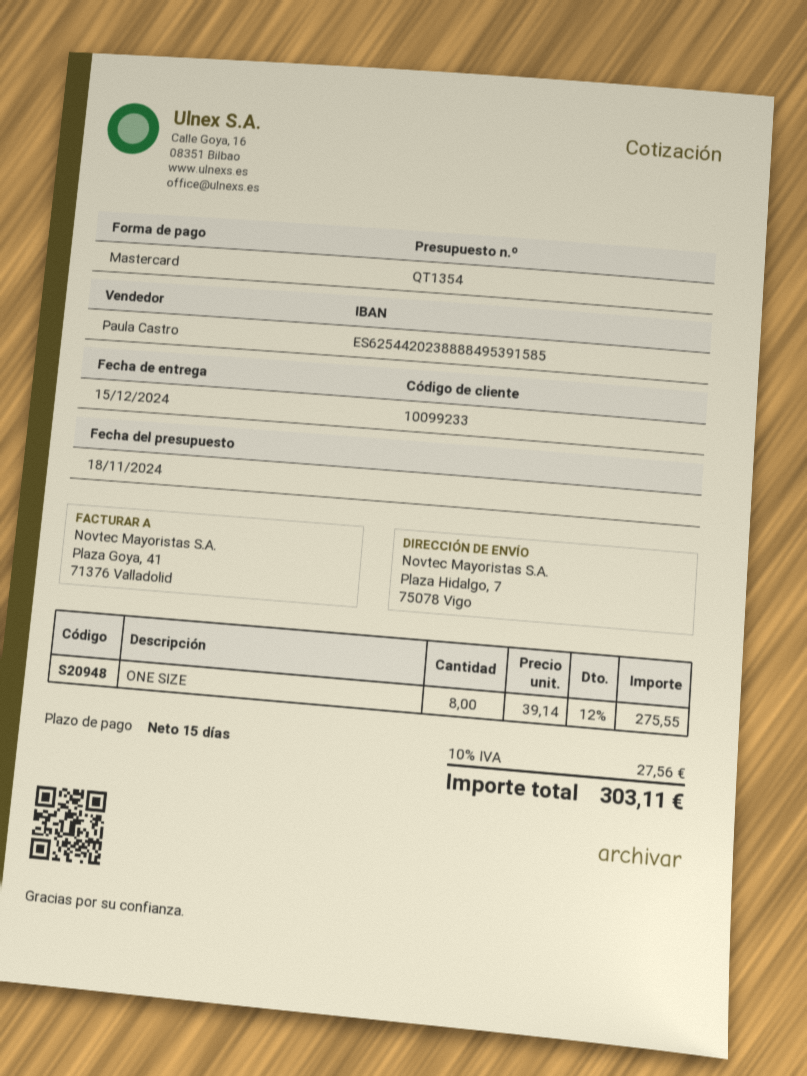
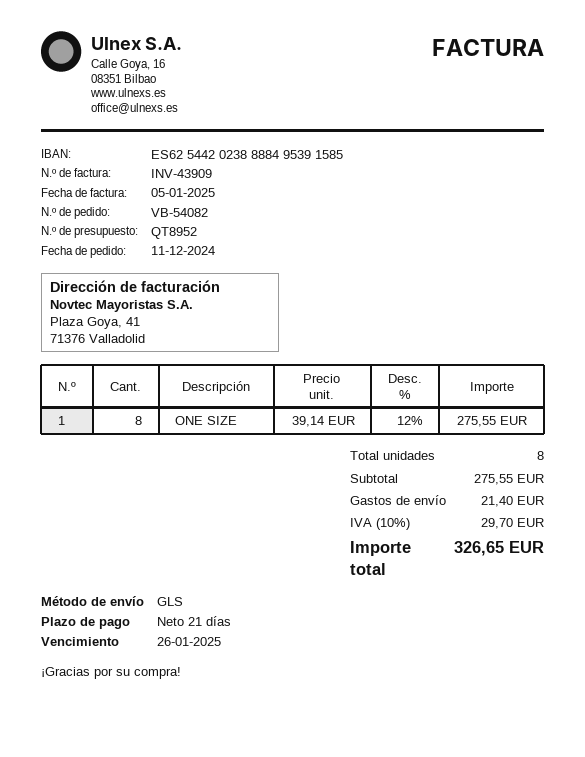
quote number: QT1354 -> QT8952
payment terms: 15 days -> 21 days
shipping: none -> 21.40
tax: 10% = 27.56 -> 10% = 29.70
total: 303.11 -> 326.65

